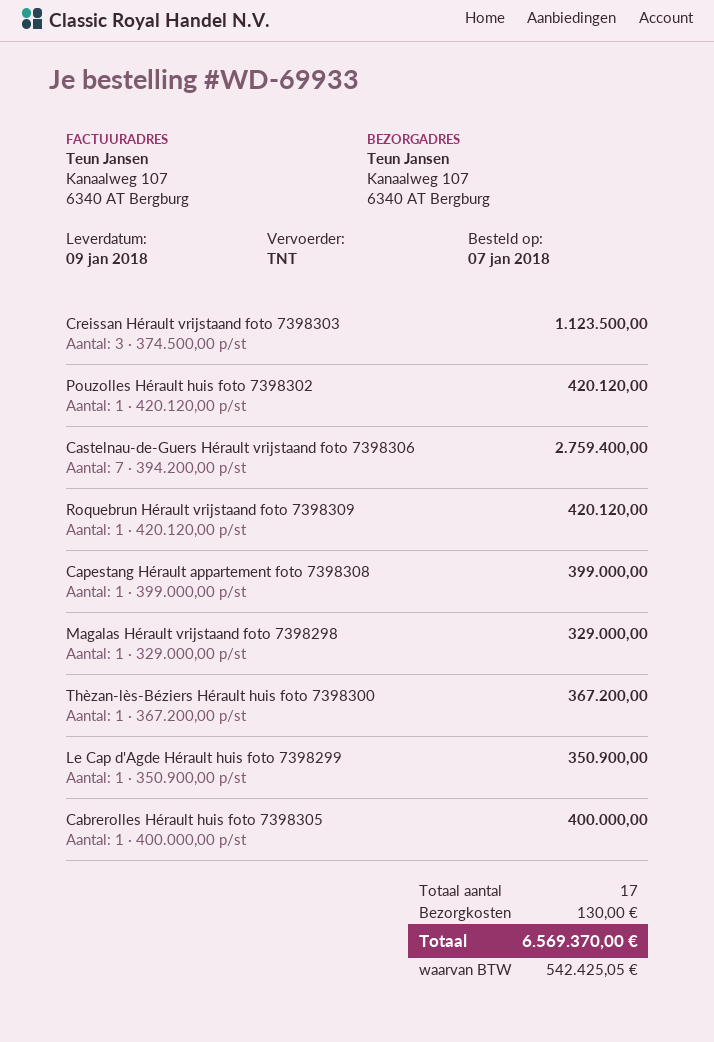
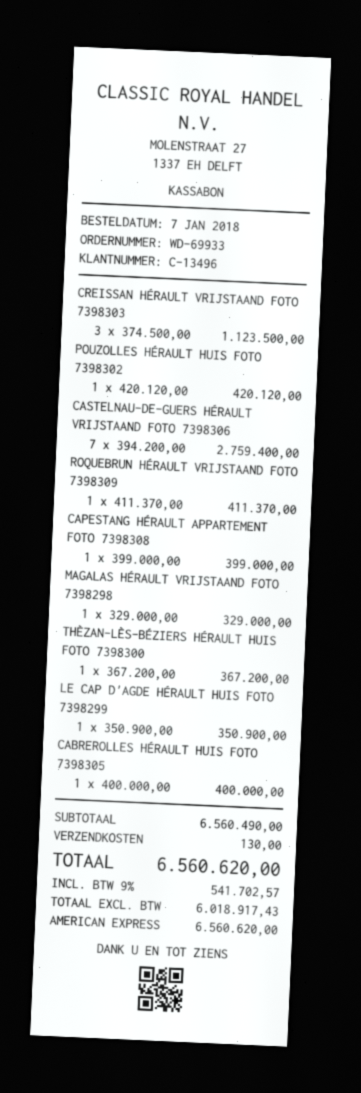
Roquebrun Hérault vrijstaand foto 7398309: 1 x 420120.00 = 420120.00 -> 1 x 411370.00 = 411370.00
tax: 542425.05 -> 541702.57
total: 6569370.00 -> 6560620.00

